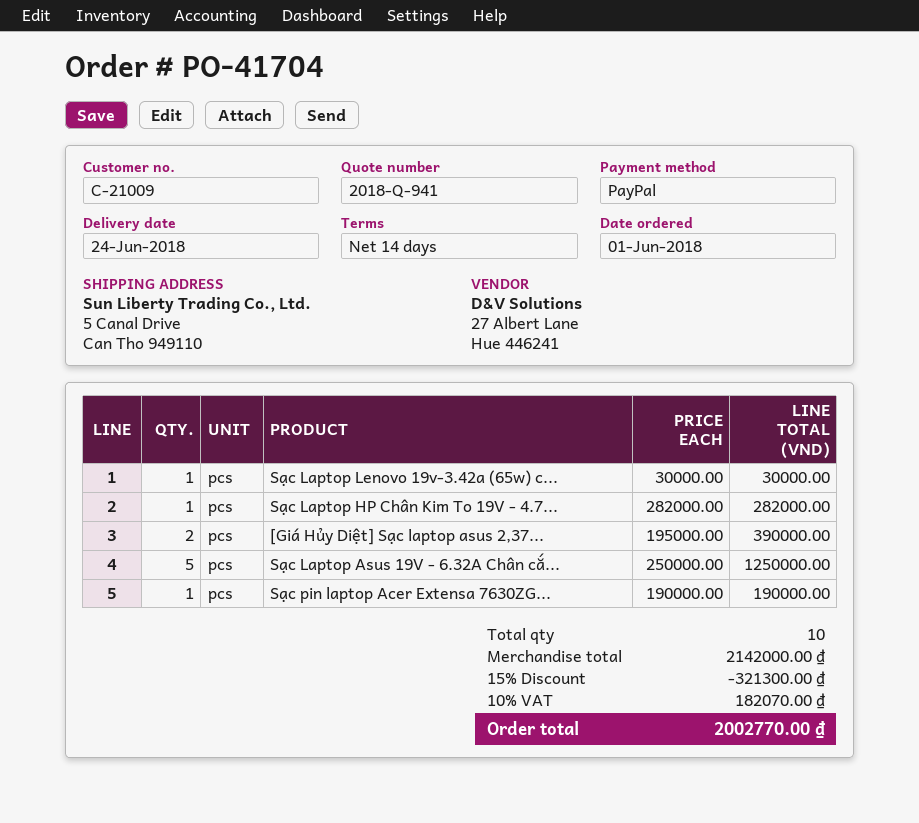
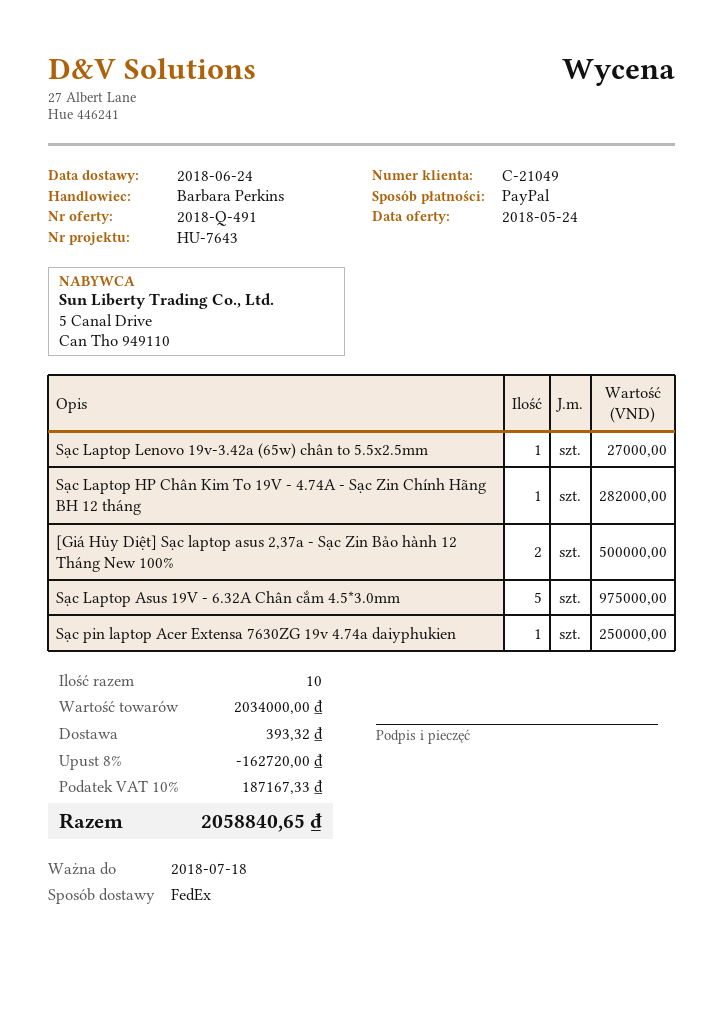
quote number: 2018-Q-941 -> 2018-Q-491
customer number: C-21009 -> C-21049
Sạc Laptop Lenovo 19v-3.42a (65w) c...: 1 for 30000.00 -> 1 for 27000.00
[Giá Hủy Diệt] Sạc laptop asus 2,37...: 2 for 390000.00 -> 2 for 500000.00
Sạc Laptop Asus 19V - 6.32A Chân cắ...: 5 for 1250000.00 -> 5 for 975000.00
Sạc pin laptop Acer Extensa 7630ZG...: 1 for 190000.00 -> 1 for 250000.00
subtotal: 2142000.00 -> 2034000.00
discount: 15% = 321300.00 -> 8% = 162720.00
shipping: none -> 393.32
tax: 10% = 182070.00 -> 10% = 187167.33
total: 2002770.00 -> 2058840.65

